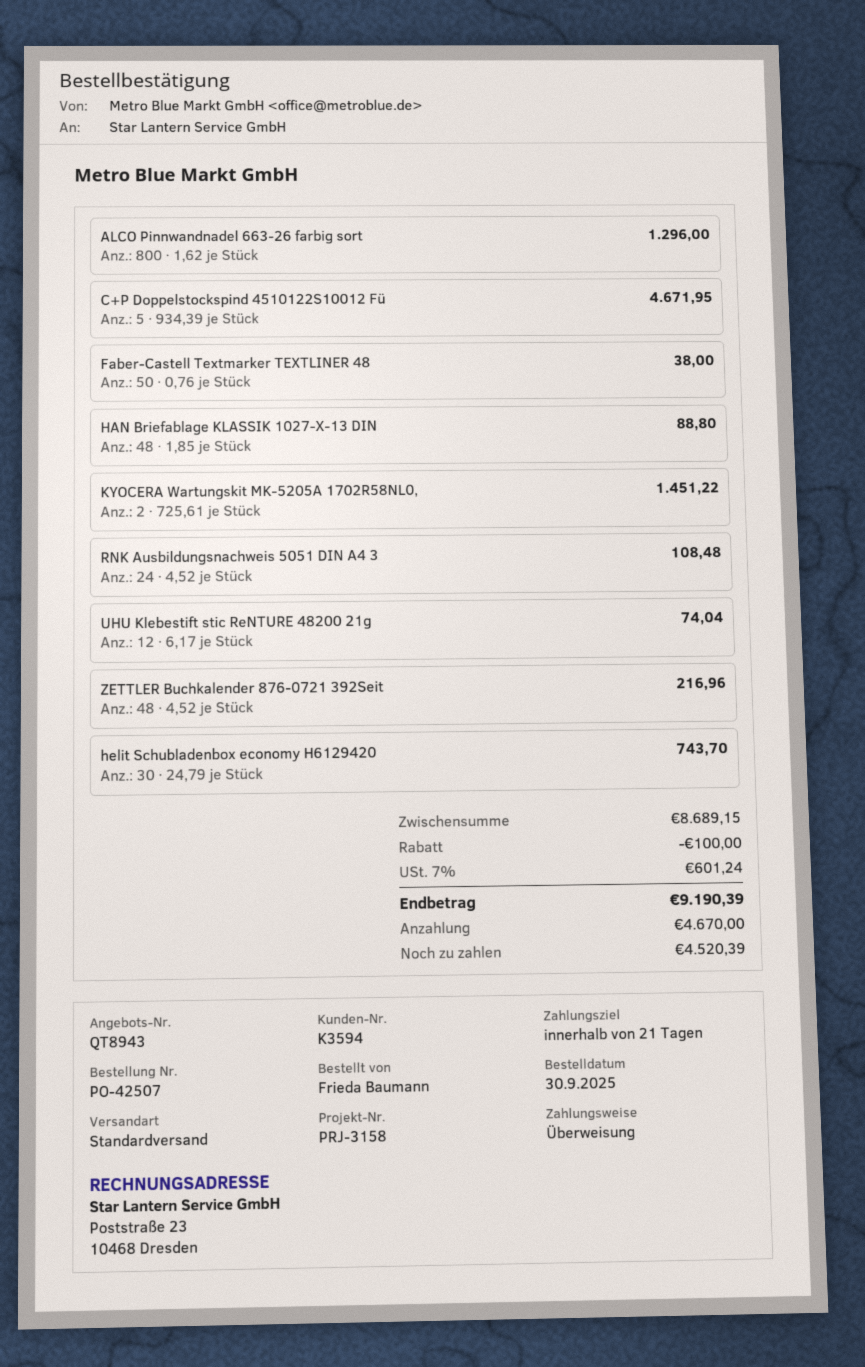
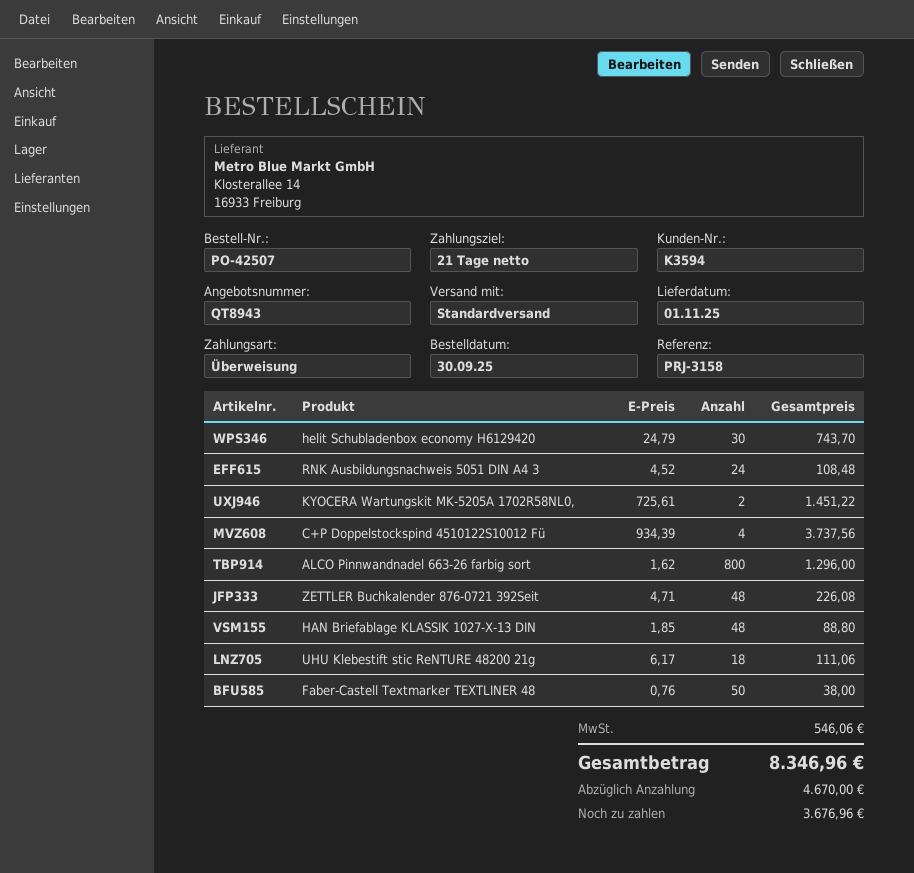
C+P Doppelstockspind 4510122S10012 Fü: 5 x 934.39 = 4671.95 -> 4 x 934.39 = 3737.56
UHU Klebestift stic ReNTURE 48200 21g: 12 x 6.17 = 74.04 -> 18 x 6.17 = 111.06
ZETTLER Buchkalender 876-0721 392Seit: 48 x 4.52 = 216.96 -> 48 x 4.71 = 226.08
discount: 100.00 -> none
tax: 601.24 -> 546.06
total: 9190.39 -> 8346.96
balance: 4520.39 -> 3676.96

